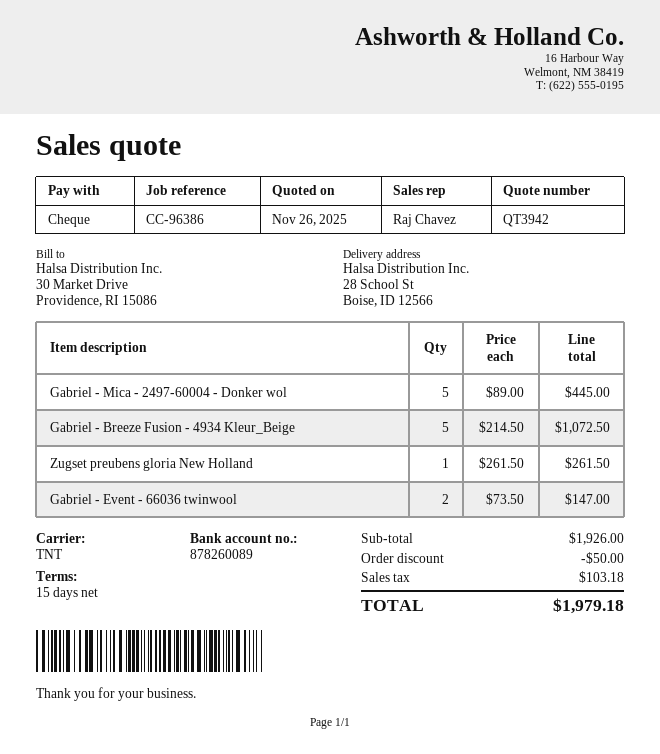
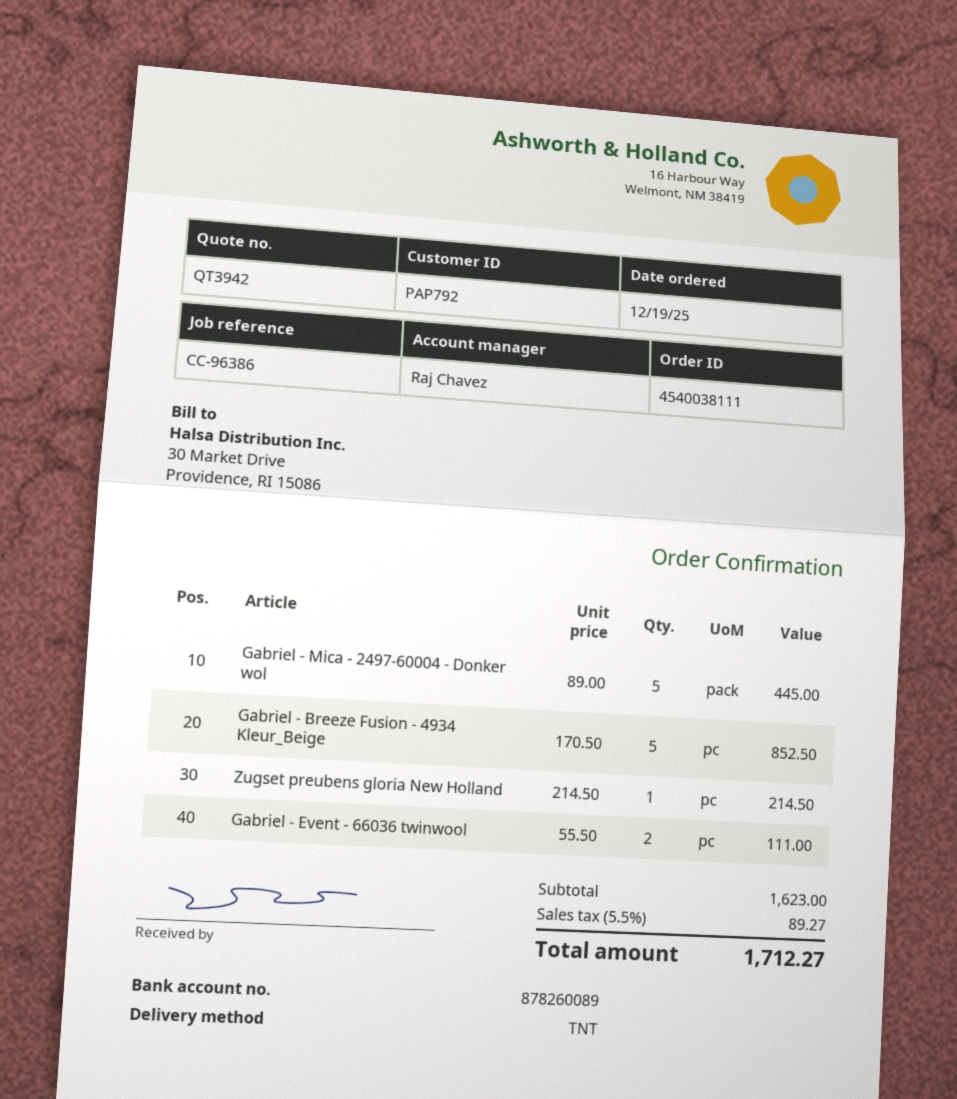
Gabriel - Breeze Fusion - 4934 Kleur_Beige: 5 x 214.50 = 1072.50 -> 5 x 170.50 = 852.50
Zugset preubens gloria New Holland: 1 x 261.50 = 261.50 -> 1 x 214.50 = 214.50
Gabriel - Event - 66036 twinwool: 2 x 73.50 = 147.00 -> 2 x 55.50 = 111.00
subtotal: 1926.00 -> 1623.00
discount: 50.00 -> none
tax: 103.18 -> 89.27
total: 1979.18 -> 1712.27

